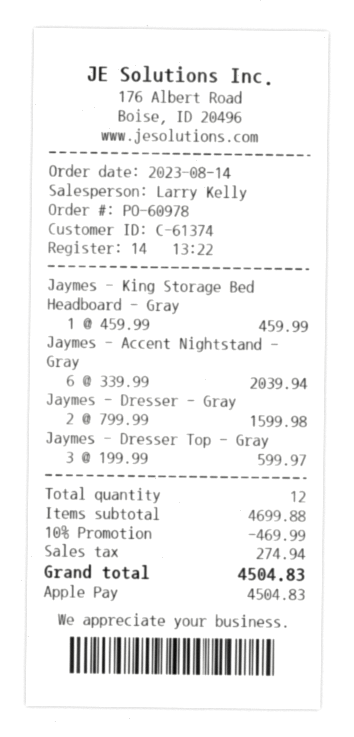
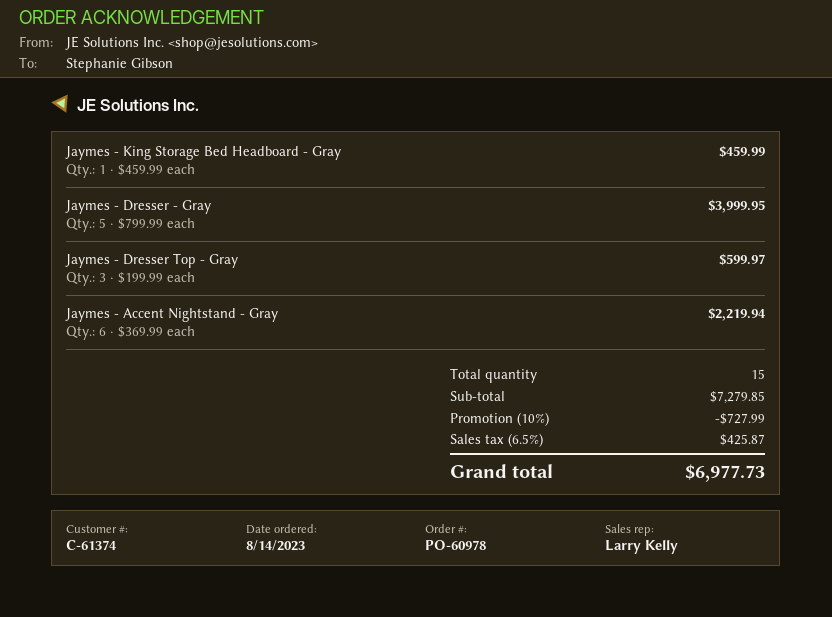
Jaymes - Accent Nightstand - Gray: 6 x 339.99 = 2039.94 -> 6 x 369.99 = 2219.94
Jaymes - Dresser - Gray: 2 x 799.99 = 1599.98 -> 5 x 799.99 = 3999.95
total quantity: 12 -> 15
subtotal: 4699.88 -> 7279.85
discount: 10% = 469.99 -> 10% = 727.99
tax: 274.94 -> 425.87
total: 4504.83 -> 6977.73

